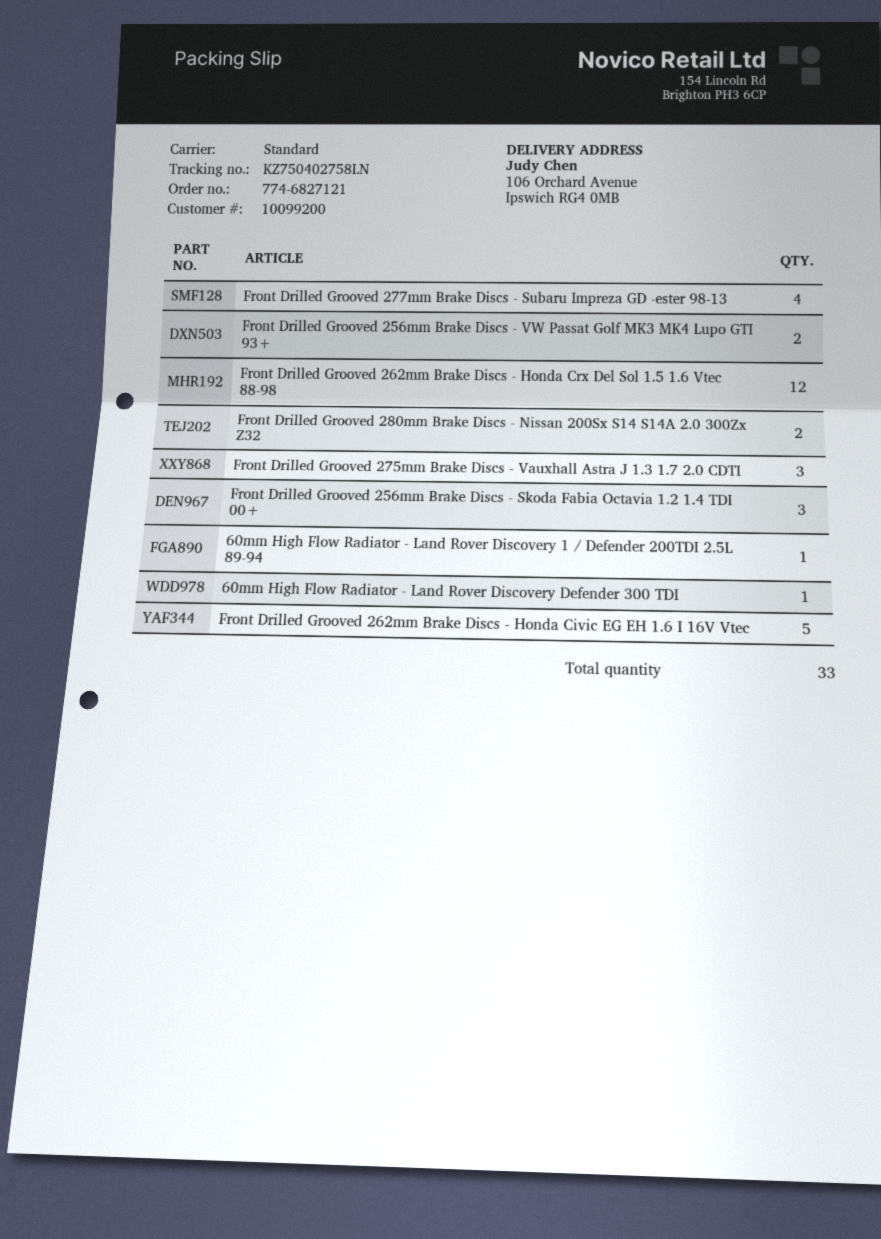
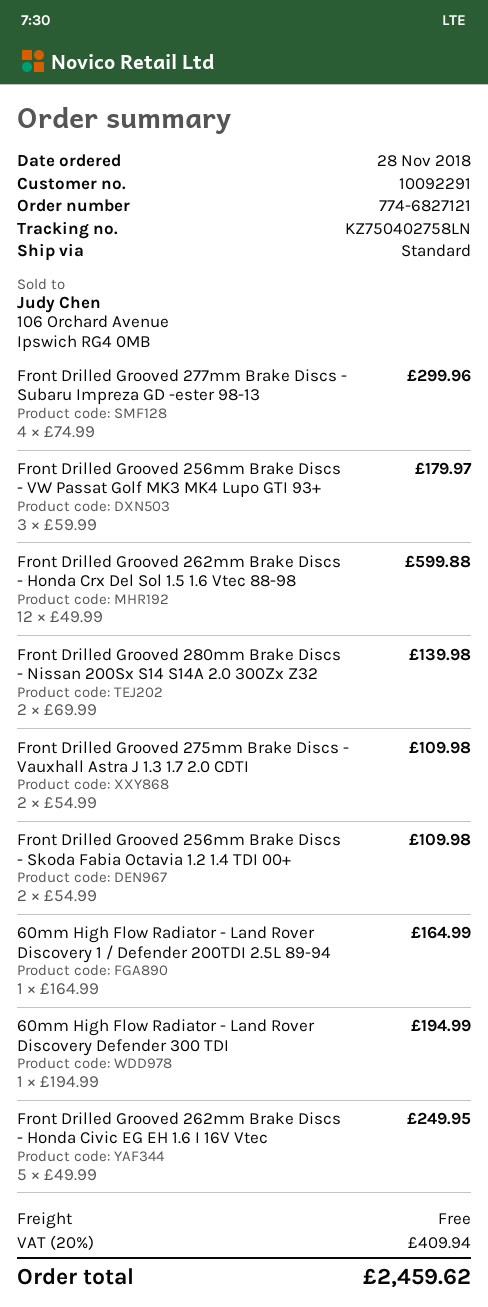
customer number: 10099200 -> 10092291
Front Drilled Grooved 256mm Brake Discs - VW Passat Golf MK3 MK4 Lupo GTI 93+: 2 -> 3
Front Drilled Grooved 275mm Brake Discs - Vauxhall Astra J 1.3 1.7 2.0 CDTI: 3 -> 2
Front Drilled Grooved 256mm Brake Discs - Skoda Fabia Octavia 1.2 1.4 TDI 00+: 3 -> 2

